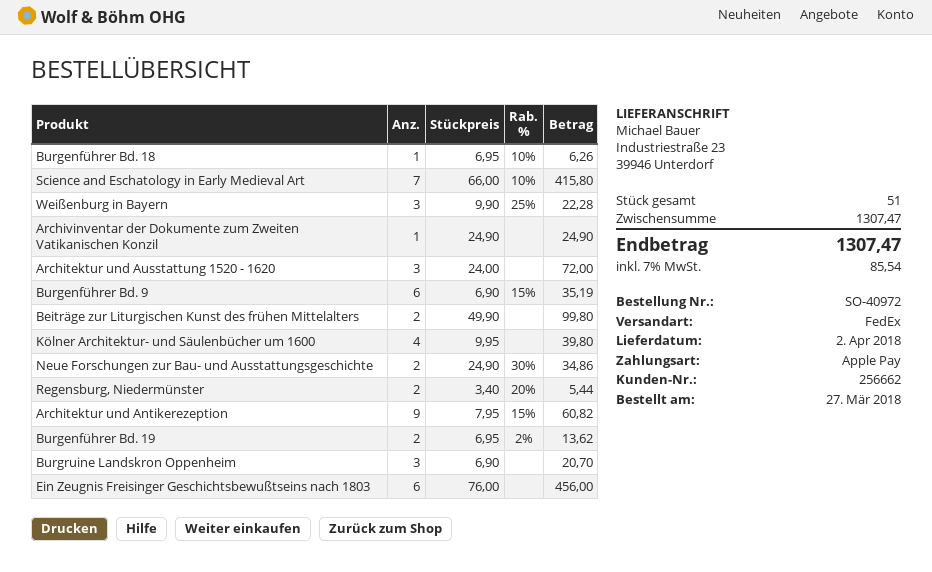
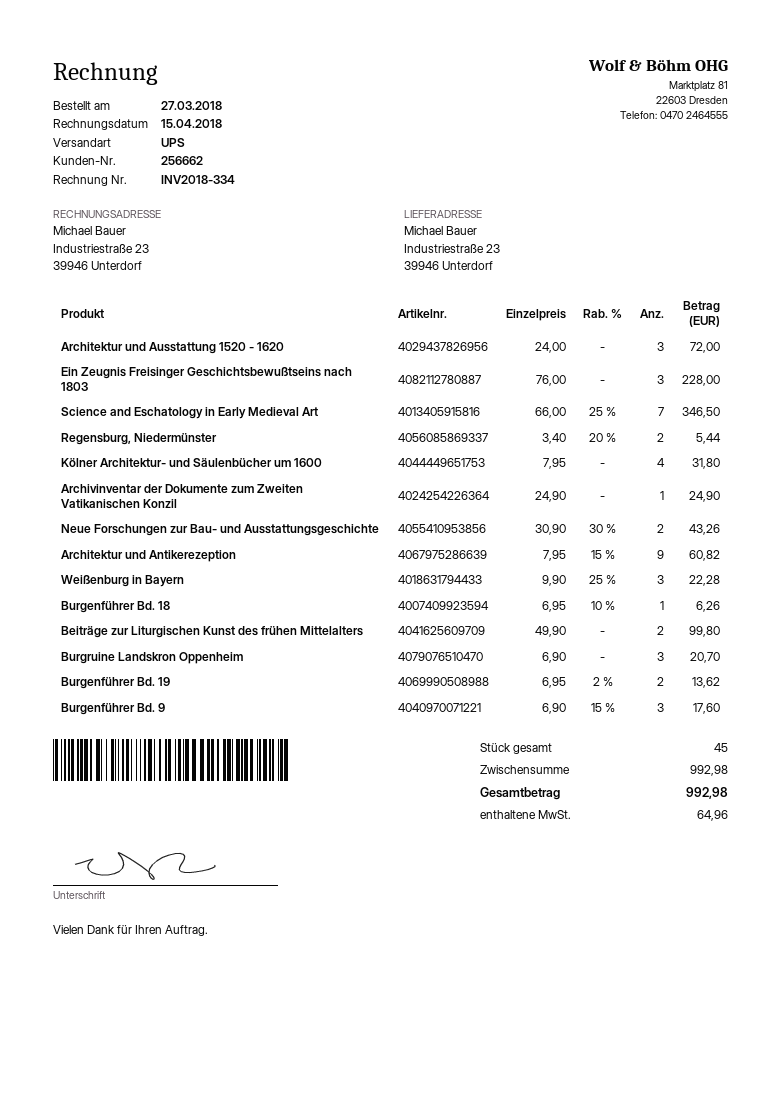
shipping method: FedEx -> UPS
Science and Eschatology in Early Medieval Art: 7 x 66.00 - 10% = 415.80 -> 7 x 66.00 - 25% = 346.50
Burgenführer Bd. 9: 6 x 6.90 - 15% = 35.19 -> 3 x 6.90 - 15% = 17.60
Kölner Architektur- und Säulenbücher um 1600: 4 x 9.95 = 39.80 -> 4 x 7.95 = 31.80
Neue Forschungen zur Bau- und Ausstattungsgeschichte: 2 x 24.90 - 30% = 34.86 -> 2 x 30.90 - 30% = 43.26
Ein Zeugnis Freisinger Geschichtsbewußtseins nach 1803: 6 x 76.00 = 456.00 -> 3 x 76.00 = 228.00
total quantity: 51 -> 45
subtotal: 1307.47 -> 992.98
tax: 85.54 -> 64.96
total: 1307.47 -> 992.98

